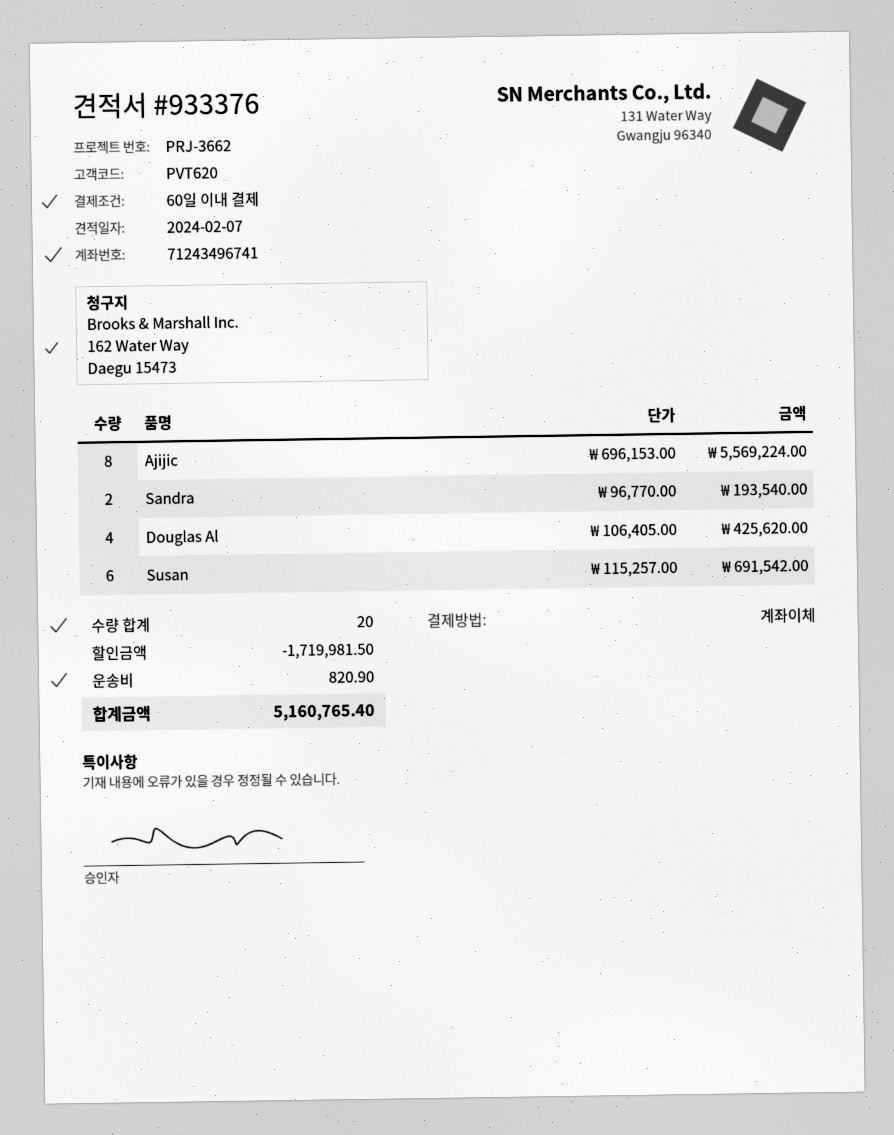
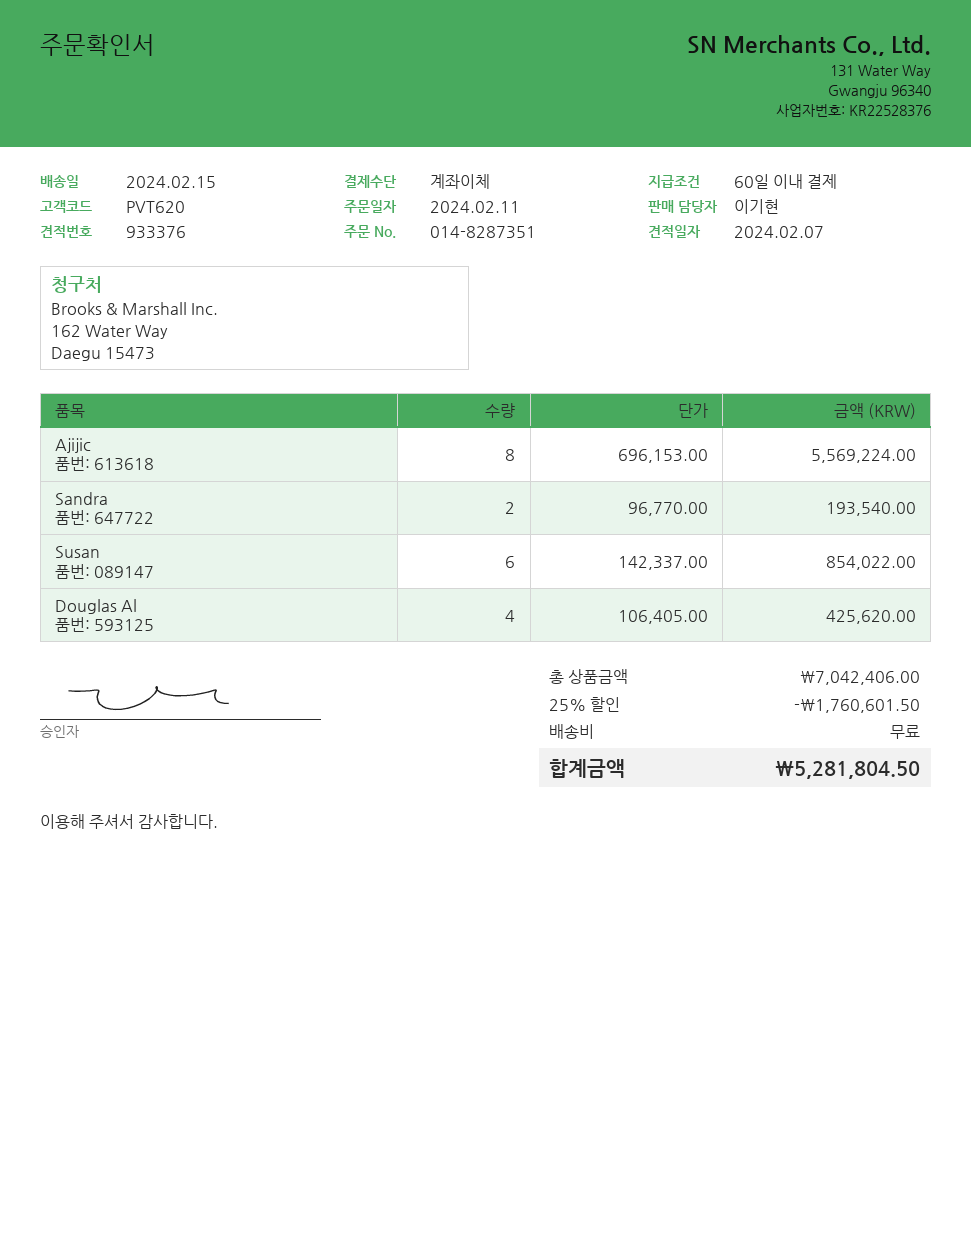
Susan: 6 x 115257.00 = 691542.00 -> 6 x 142337.00 = 854022.00
discount: 1719981.50 -> 1760601.50
shipping: 820.90 -> 0.00
total: 5160765.40 -> 5281804.50

